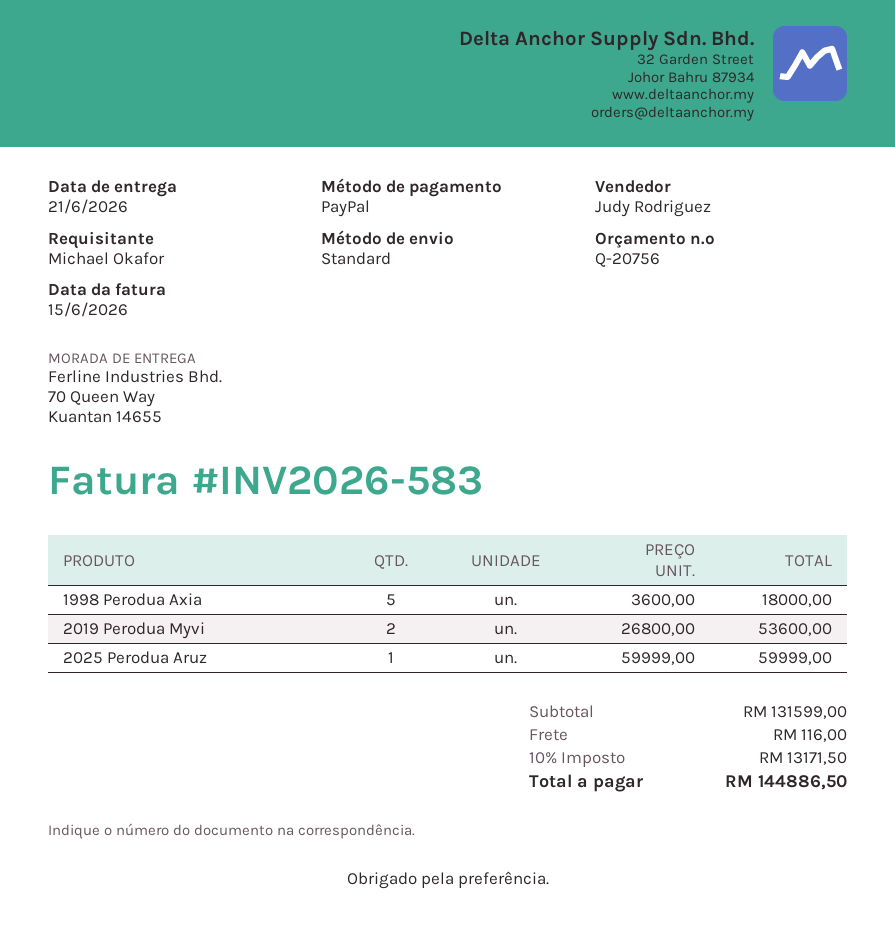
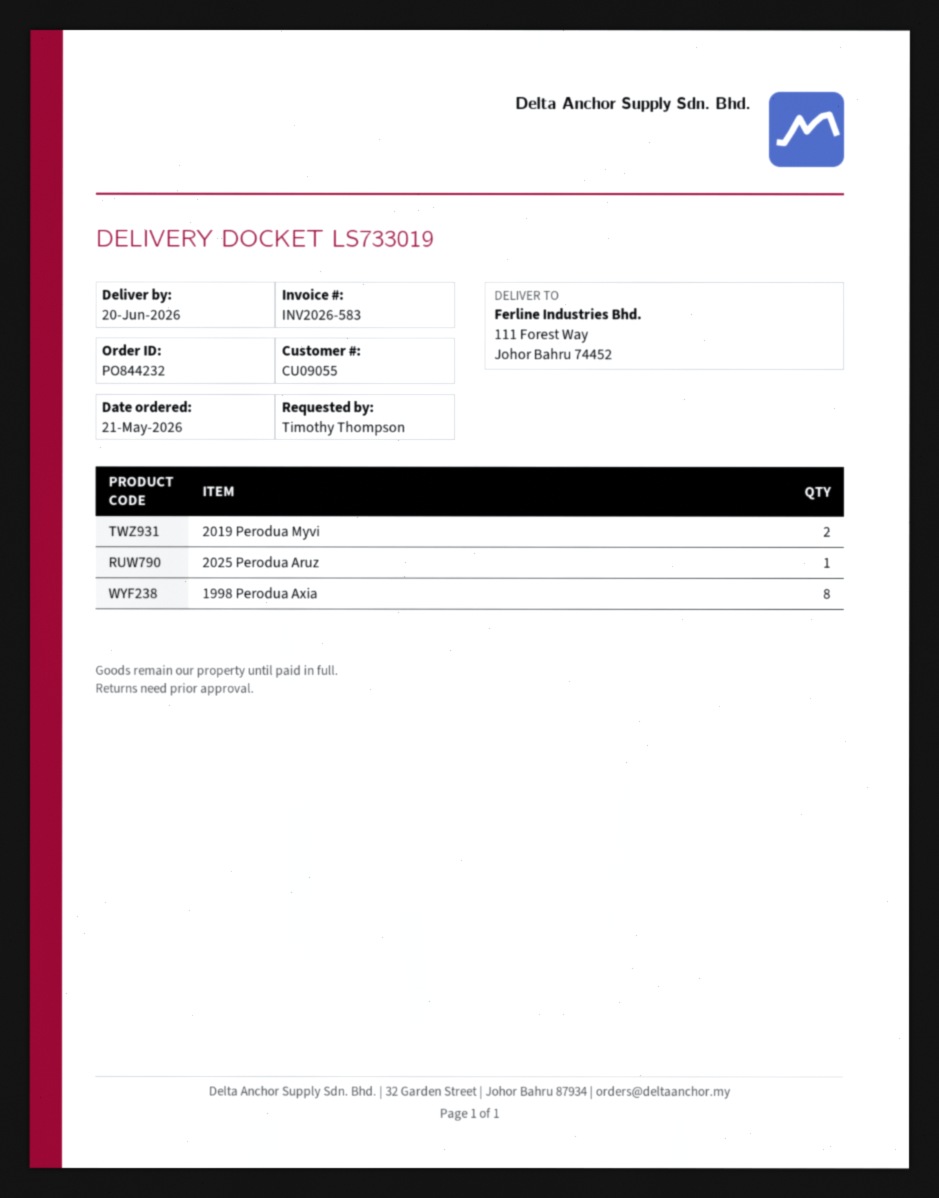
delivery date: 2026-06-21 -> 2026-06-20
ordered by: Michael Okafor -> Timothy Thompson
ship to: 70 Queen Way, Kuantan 14655 -> 111 Forest Way, Johor Bahru 74452
1998 Perodua Axia: 5 -> 8

